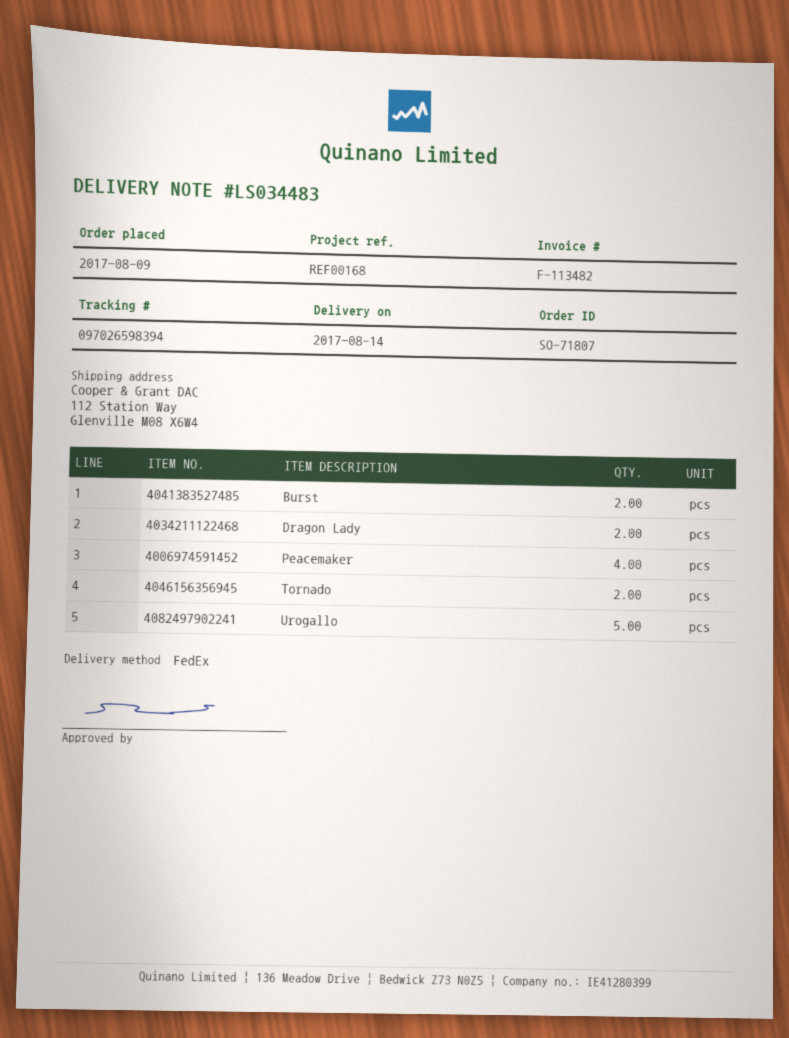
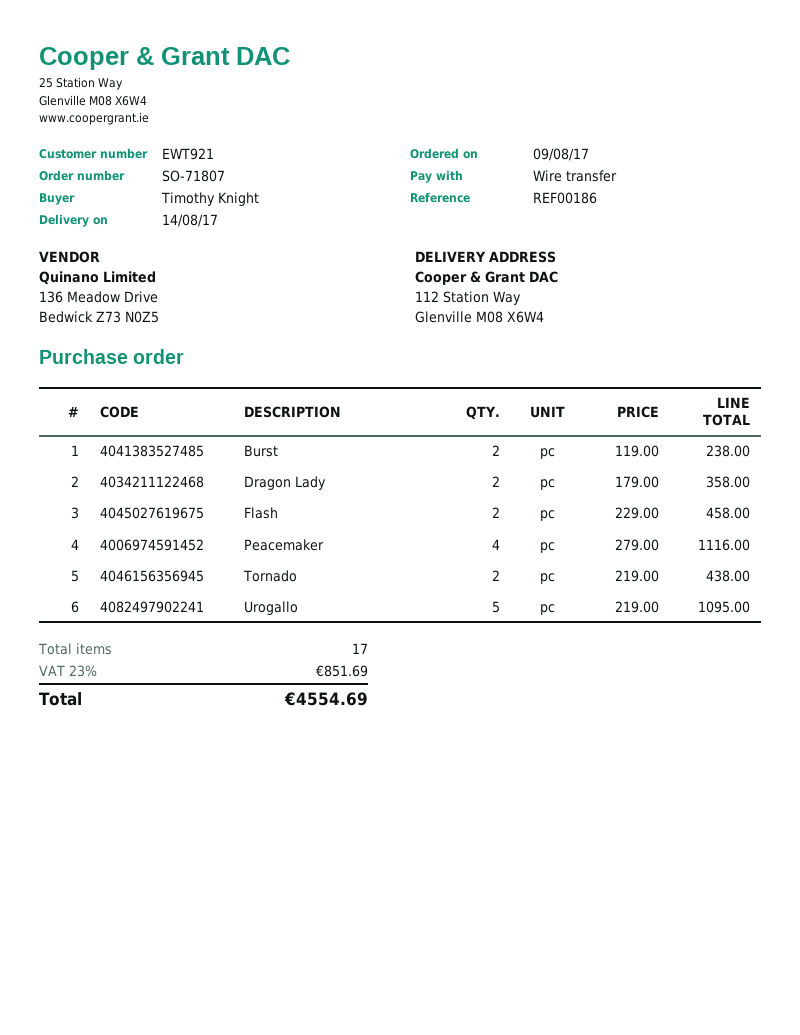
reference: REF00168 -> REF00186
Flash: none -> 2

